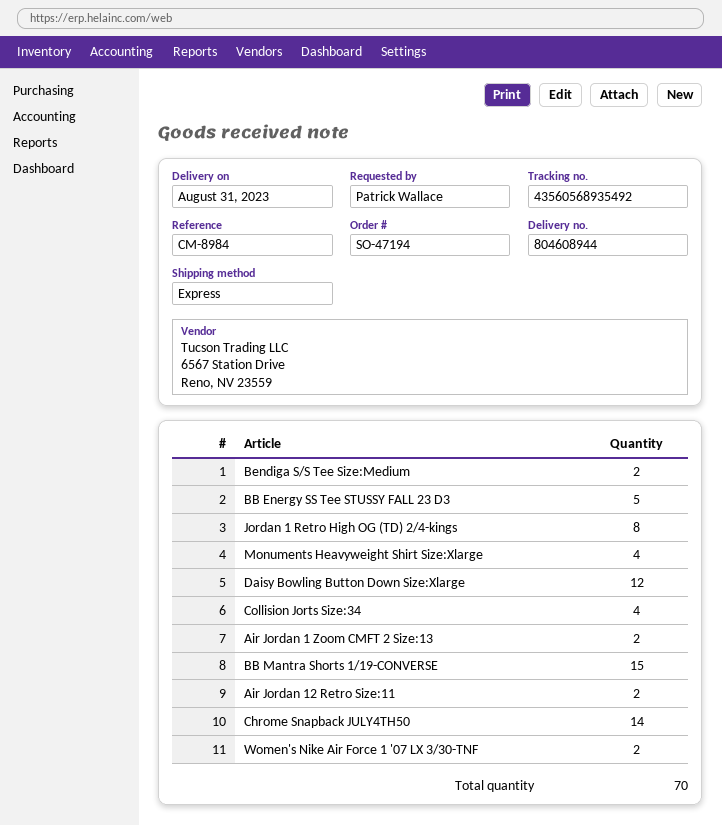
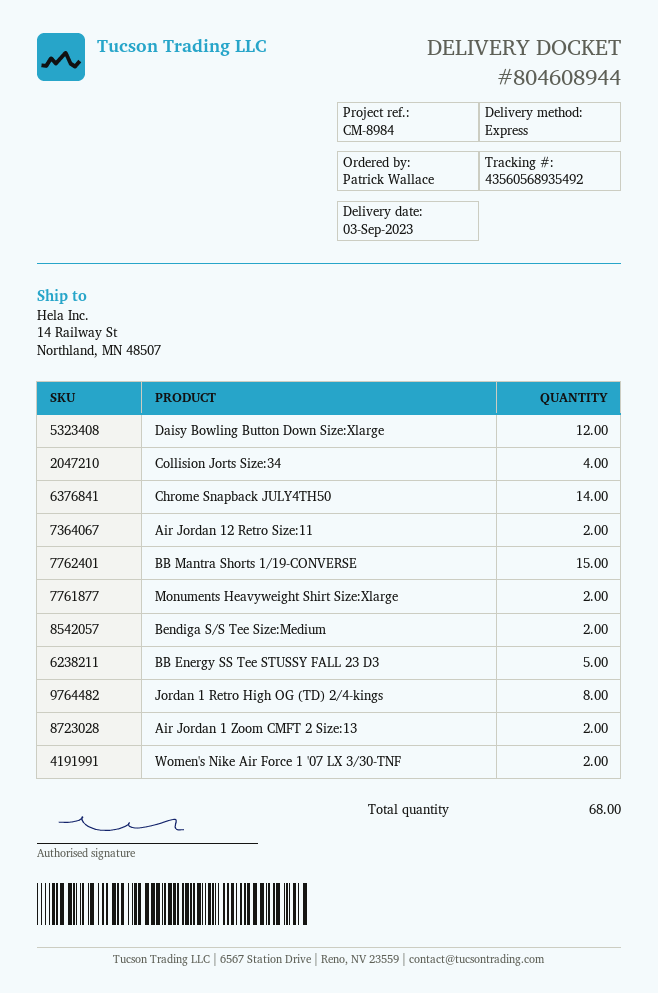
delivery date: 2023-08-31 -> 2023-09-03
Monuments Heavyweight Shirt Size:Xlarge: 4 -> 2
total quantity: 70 -> 68

